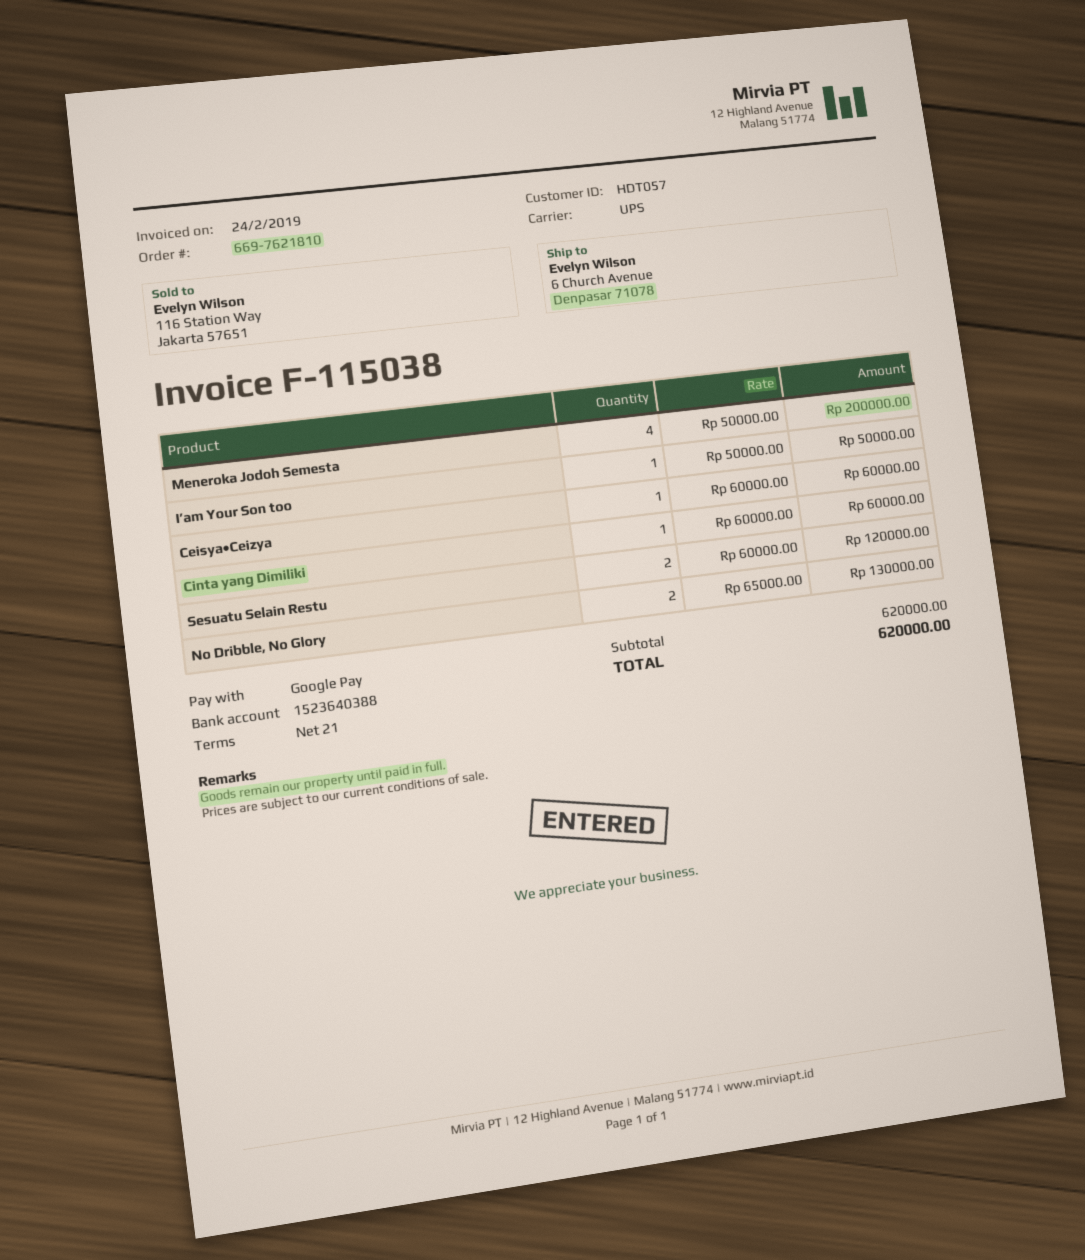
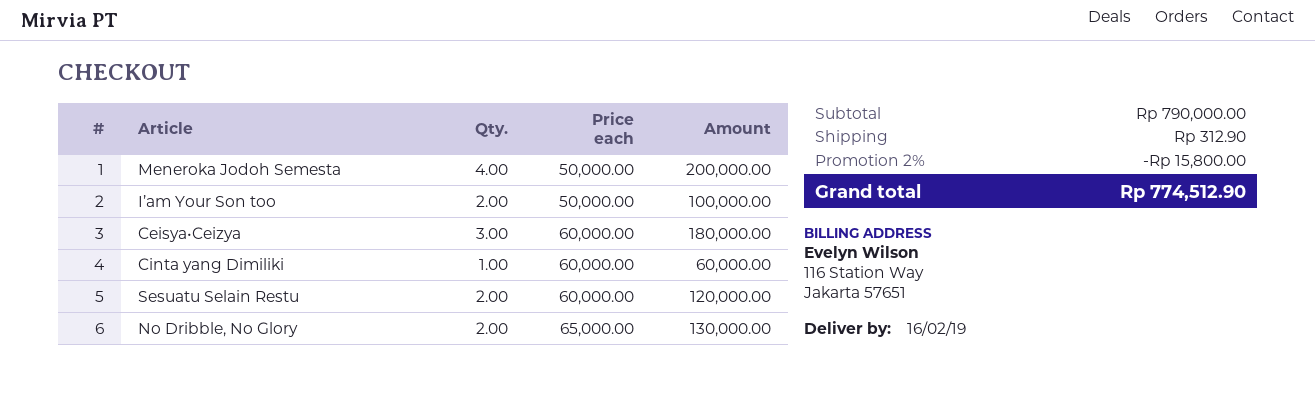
I’am Your Son too: 1 x 50000.00 = 50000.00 -> 2 x 50000.00 = 100000.00
Ceisya•Ceizya: 1 x 60000.00 = 60000.00 -> 3 x 60000.00 = 180000.00
subtotal: 620000.00 -> 790000.00
discount: none -> 2% = 15800.00
shipping: none -> 312.90
total: 620000.00 -> 774512.90

